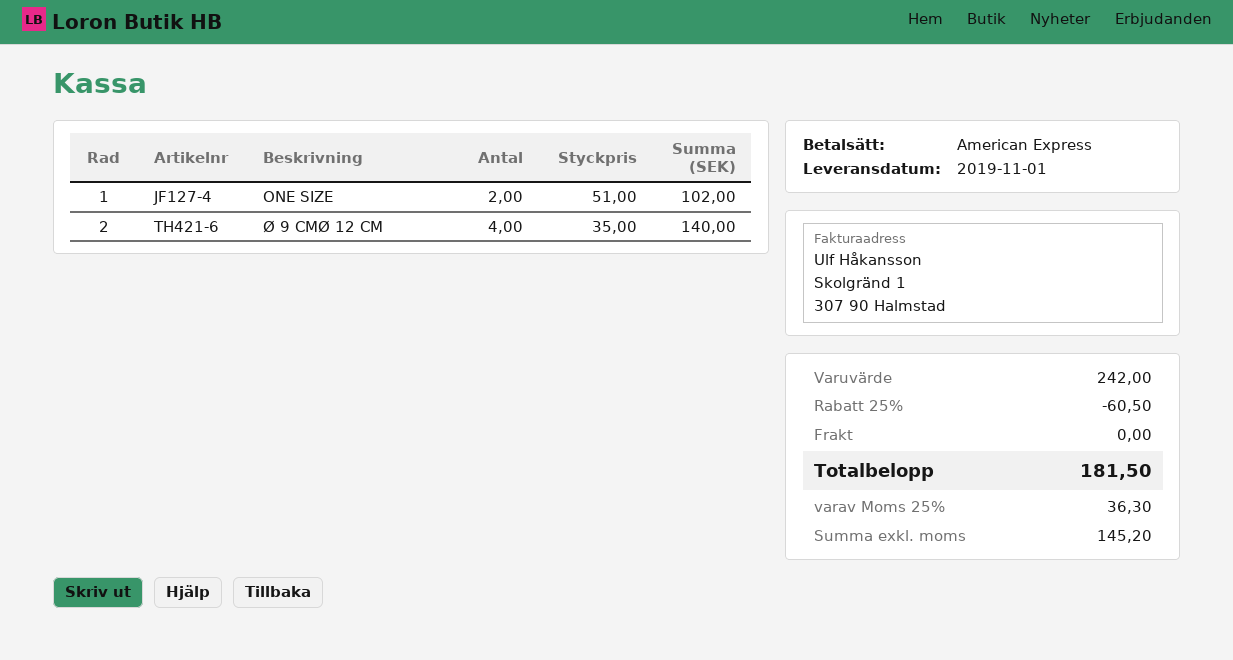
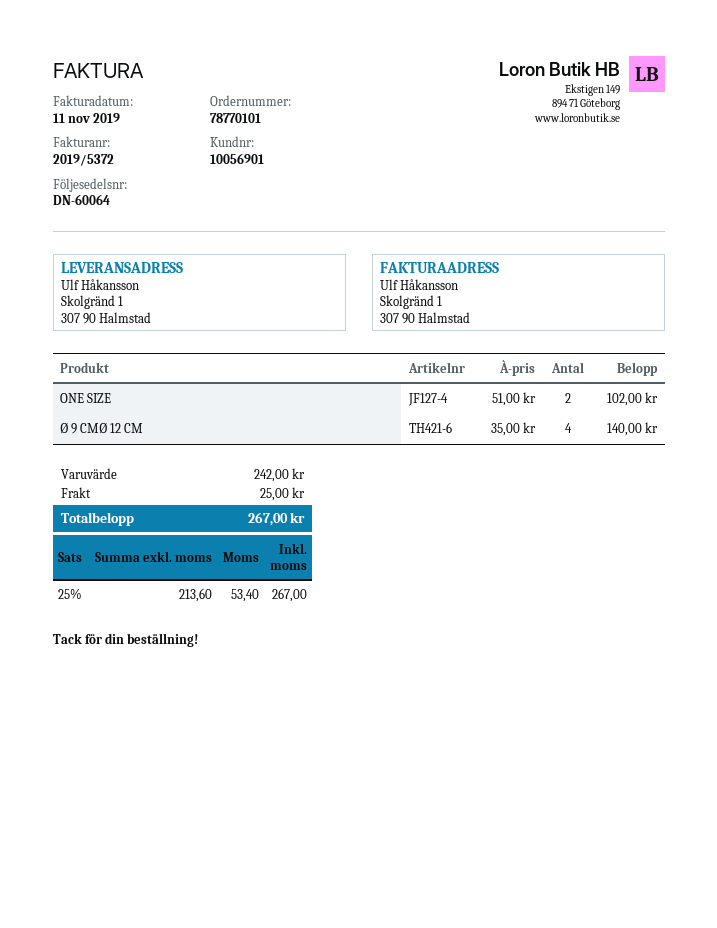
discount: 25% = 60.50 -> none
shipping: 0.00 -> 25.00
net: 145.20 -> 213.60
tax: 25% = 36.30 -> 25% = 53.40
total: 181.50 -> 267.00

